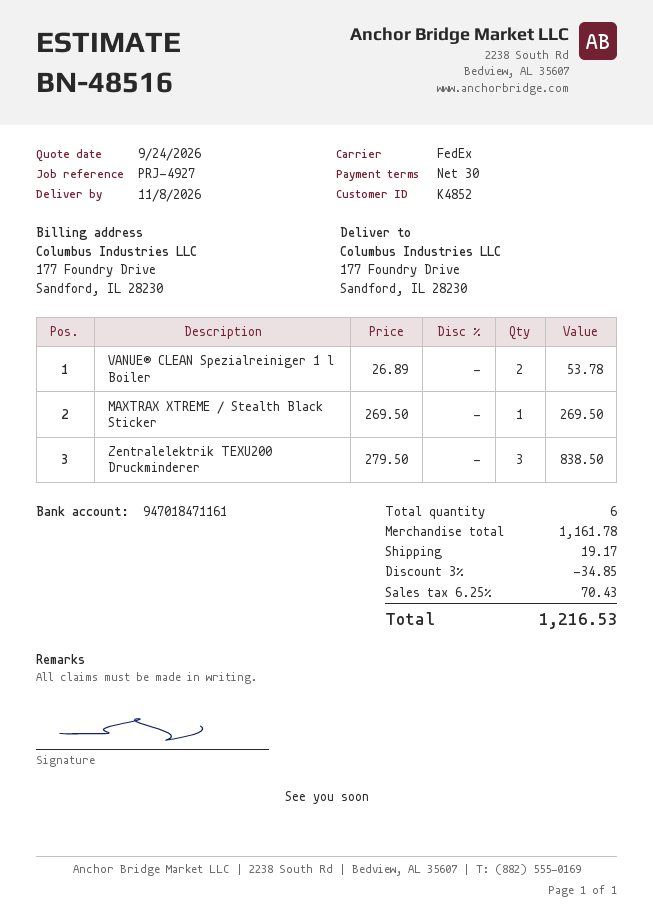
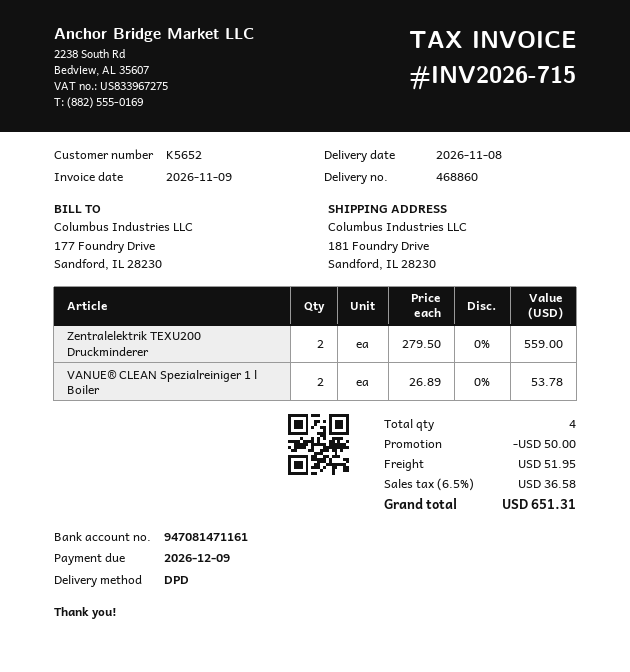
customer number: K4852 -> K5652
bank account: 947018471161 -> 947081471161
shipping method: FedEx -> DPD
ship to: 177 Foundry Drive, Sandford, IL 28230 -> 181 Foundry Drive, Sandford, IL 28230
MAXTRAX XTREME / Stealth Black Sticker: 1 x 269.50 = 269.50 -> none
Zentralelektrik TEXU200 Druckminderer: 3 x 279.50 = 838.50 -> 2 x 279.50 = 559.00
total quantity: 6 -> 4
discount: 34.85 -> 50.00
shipping: 19.17 -> 51.95
tax: 6.25% = 70.43 -> 6.5% = 36.58
total: 1216.53 -> 651.31

